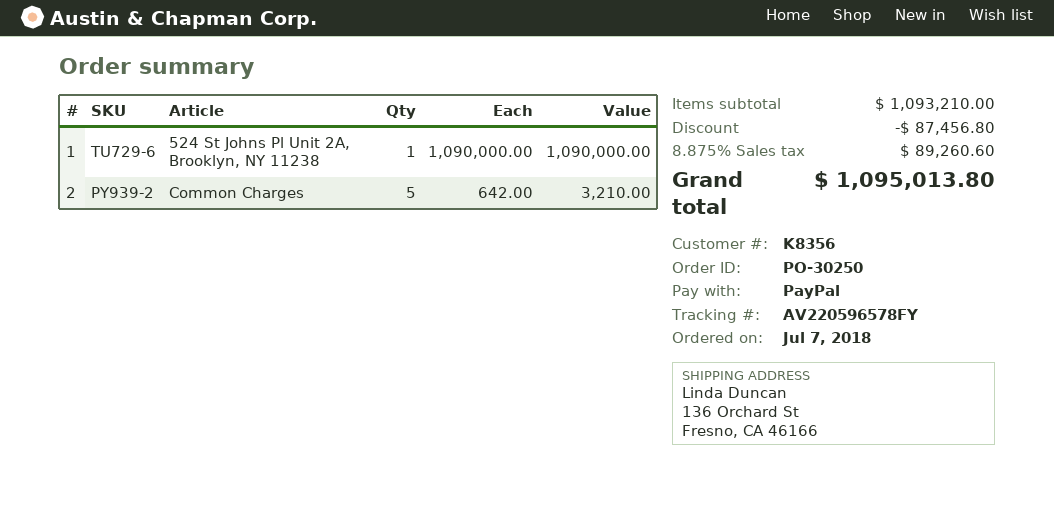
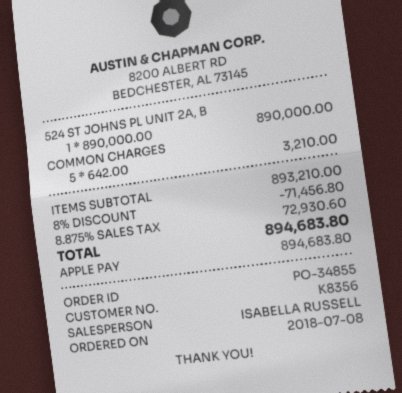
order number: PO-30250 -> PO-34855
order date: 2018-07-07 -> 2018-07-08
payment method: PayPal -> Apple Pay
524 St Johns Pl Unit 2A, Brooklyn, NY 11238: 1 x 1090000.00 = 1090000.00 -> 1 x 890000.00 = 890000.00
subtotal: 1093210.00 -> 893210.00
discount: 87456.80 -> 71456.80
tax: 8.875% = 89260.60 -> 8.875% = 72930.60
total: 1095013.80 -> 894683.80

